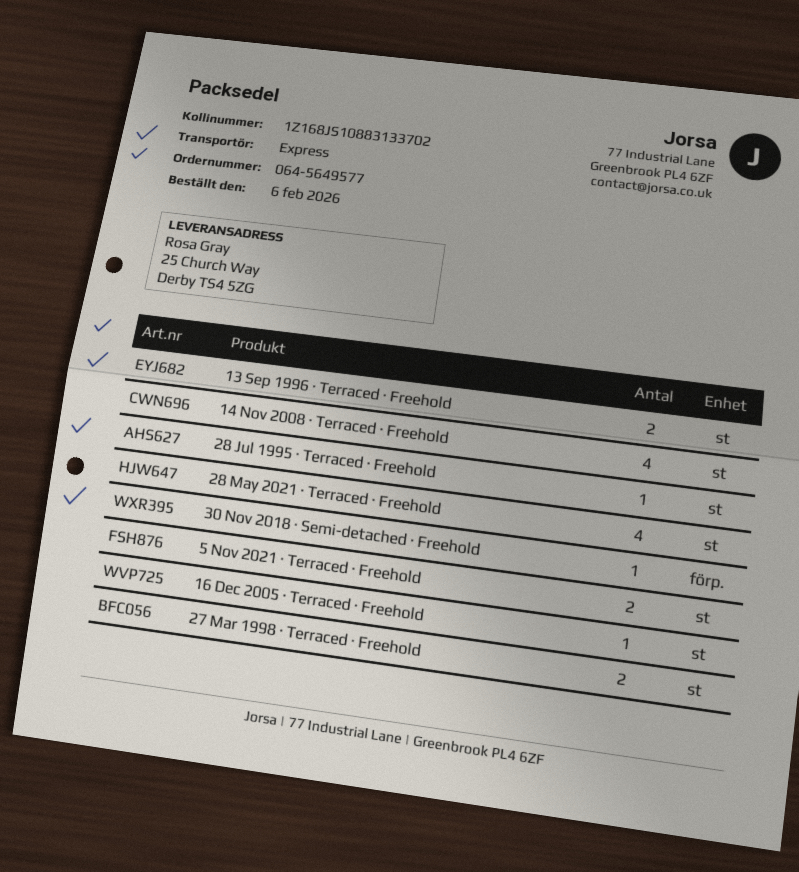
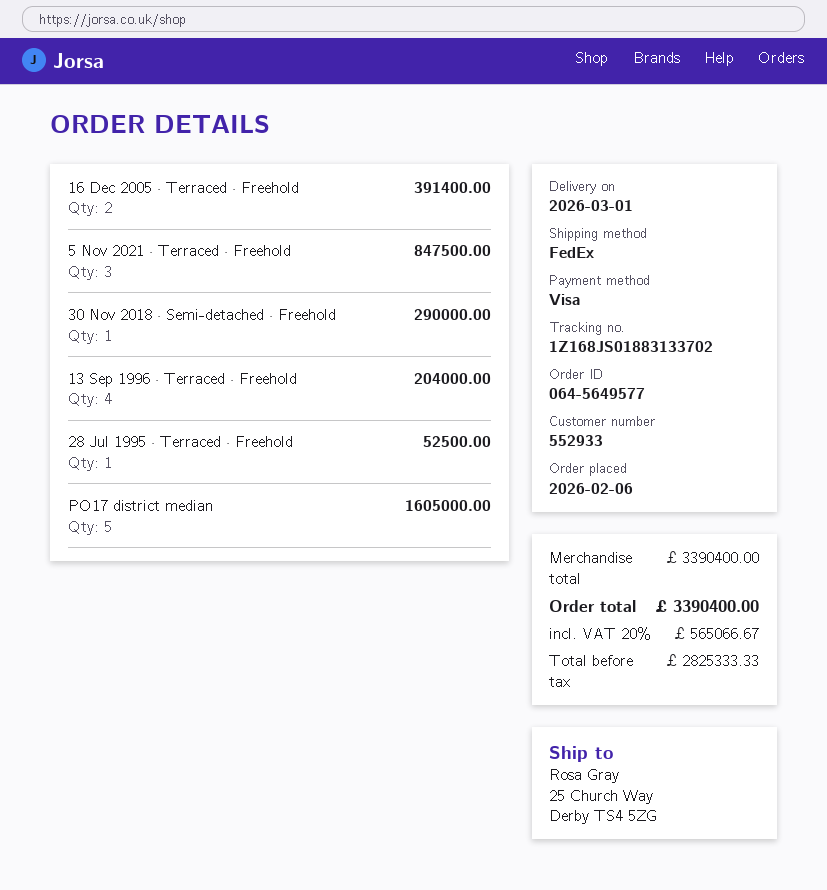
shipping method: express -> FedEx
tracking number: 1Z168JS10883133702 -> 1Z168JS01883133702
13 Sep 1996 · Terraced · Freehold: 2 -> 4
14 Nov 2008 · Terraced · Freehold: 4 -> none
28 May 2021 · Terraced · Freehold: 4 -> none
5 Nov 2021 · Terraced · Freehold: 2 -> 3
16 Dec 2005 · Terraced · Freehold: 1 -> 2
27 Mar 1998 · Terraced · Freehold: 2 -> none
PO17 district median: none -> 5

